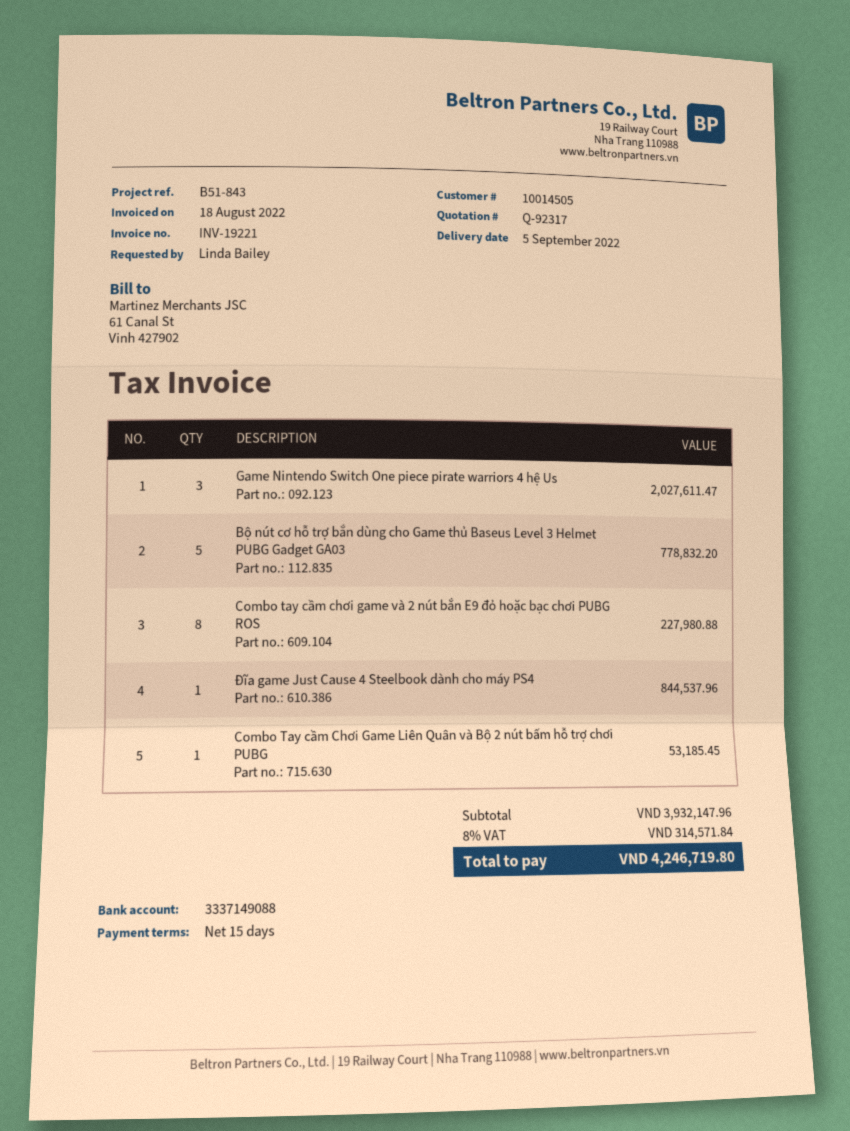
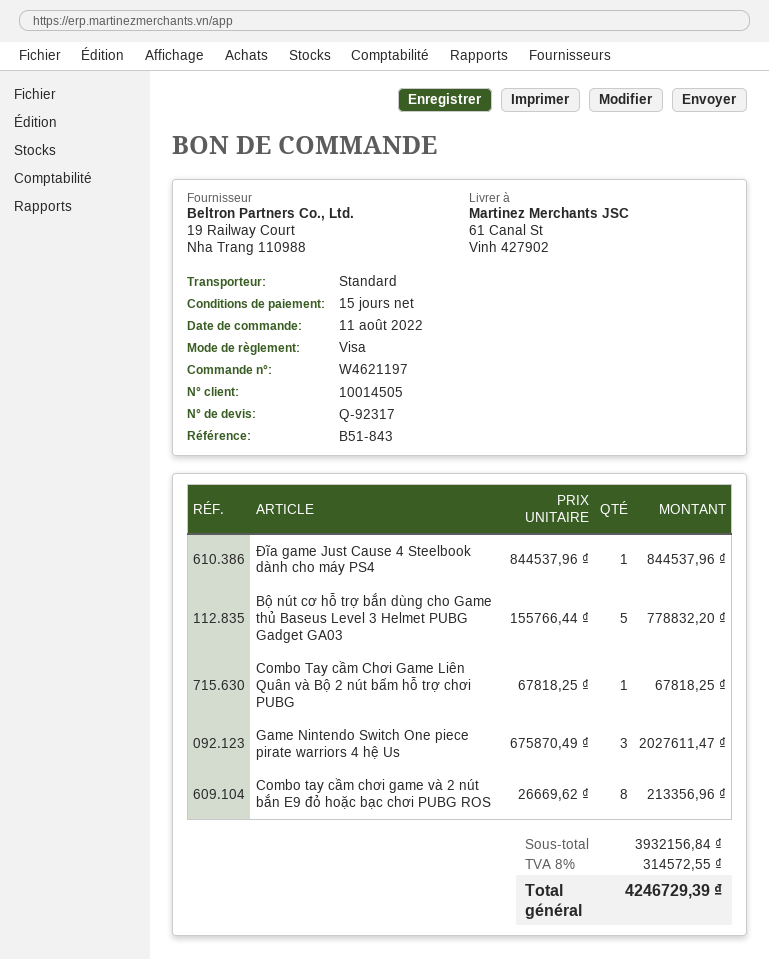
Combo tay cầm chơi game và 2 nút bắn E9 đỏ hoặc bạc chơi PUBG ROS: 8 for 227980.88 -> 8 for 213356.96
Combo Tay cầm Chơi Game Liên Quân và Bộ 2 nút bấm hỗ trợ chơi PUBG: 1 for 53185.45 -> 1 for 67818.25
subtotal: 3932147.96 -> 3932156.84
tax: 8% = 314571.84 -> 8% = 314572.55
total: 4246719.80 -> 4246729.39

